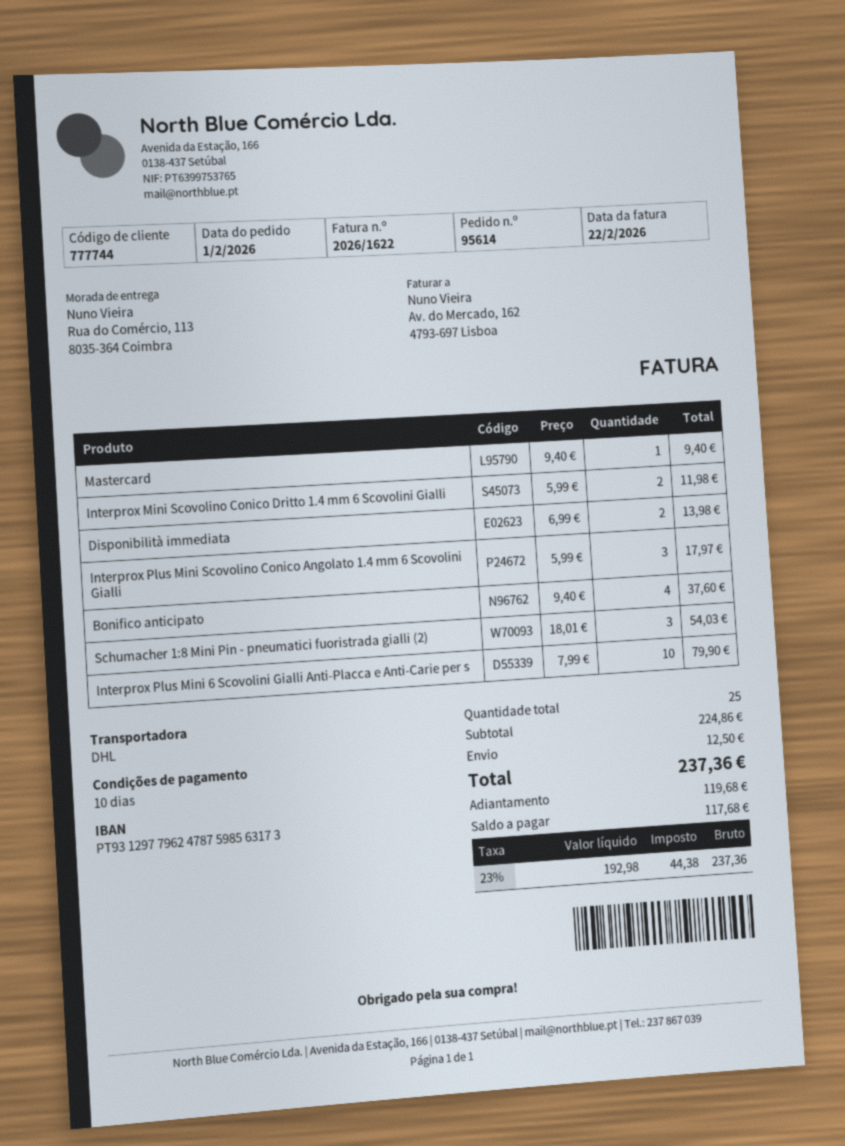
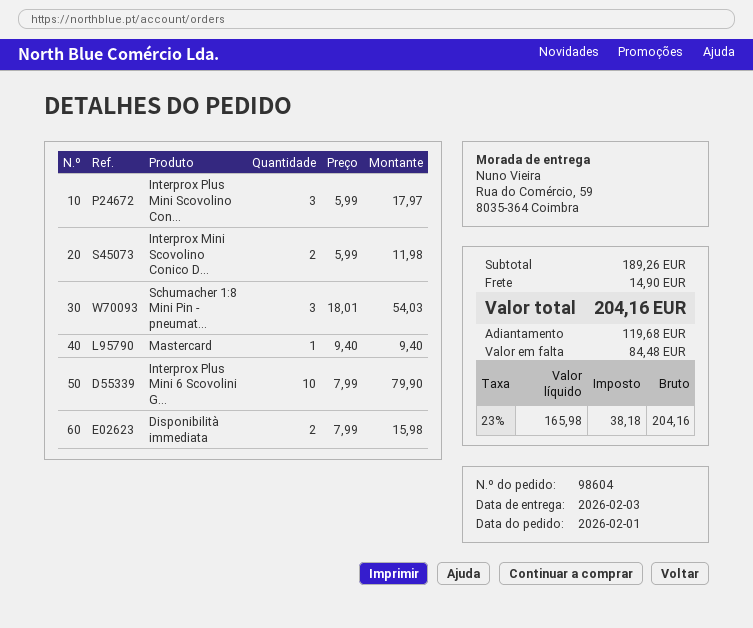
order number: 95614 -> 98604
ship to: Rua do Comércio, 113, 8035-364 Coimbra -> Rua do Comércio, 59, 8035-364 Coimbra
Disponibilità immediata: 2 x 6.99 = 13.98 -> 2 x 7.99 = 15.98
Bonifico anticipato: 4 x 9.40 = 37.60 -> none
subtotal: 224.86 -> 189.26
shipping: 12.50 -> 14.90
net: 192.98 -> 165.98
tax: 23% = 44.38 -> 23% = 38.18
total: 237.36 -> 204.16
balance: 117.68 -> 84.48

